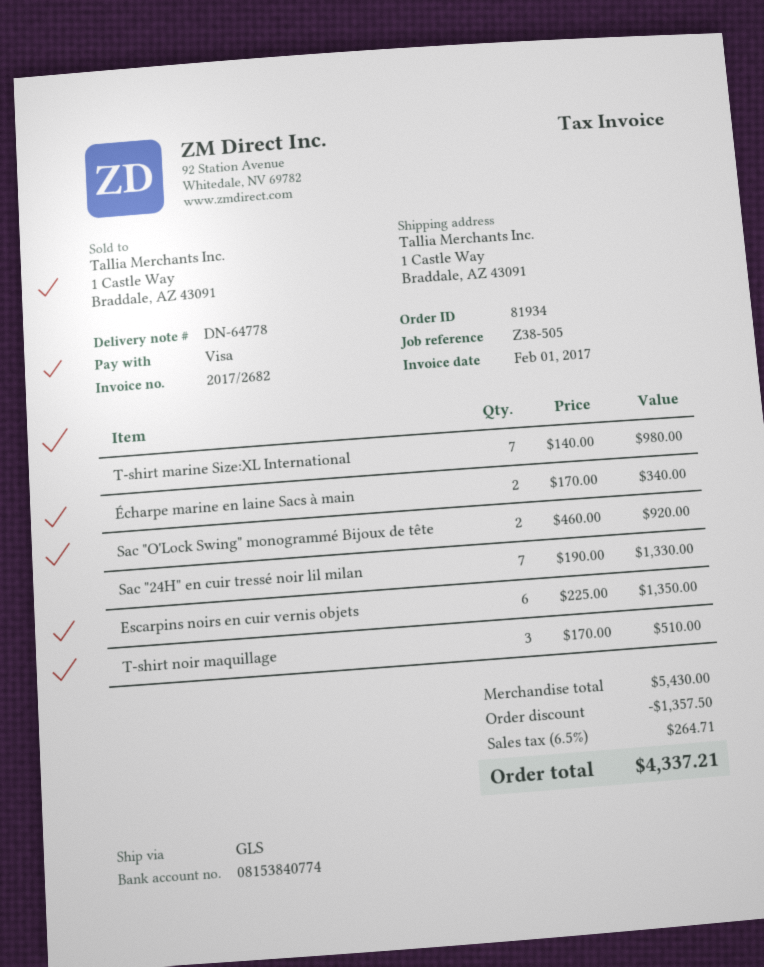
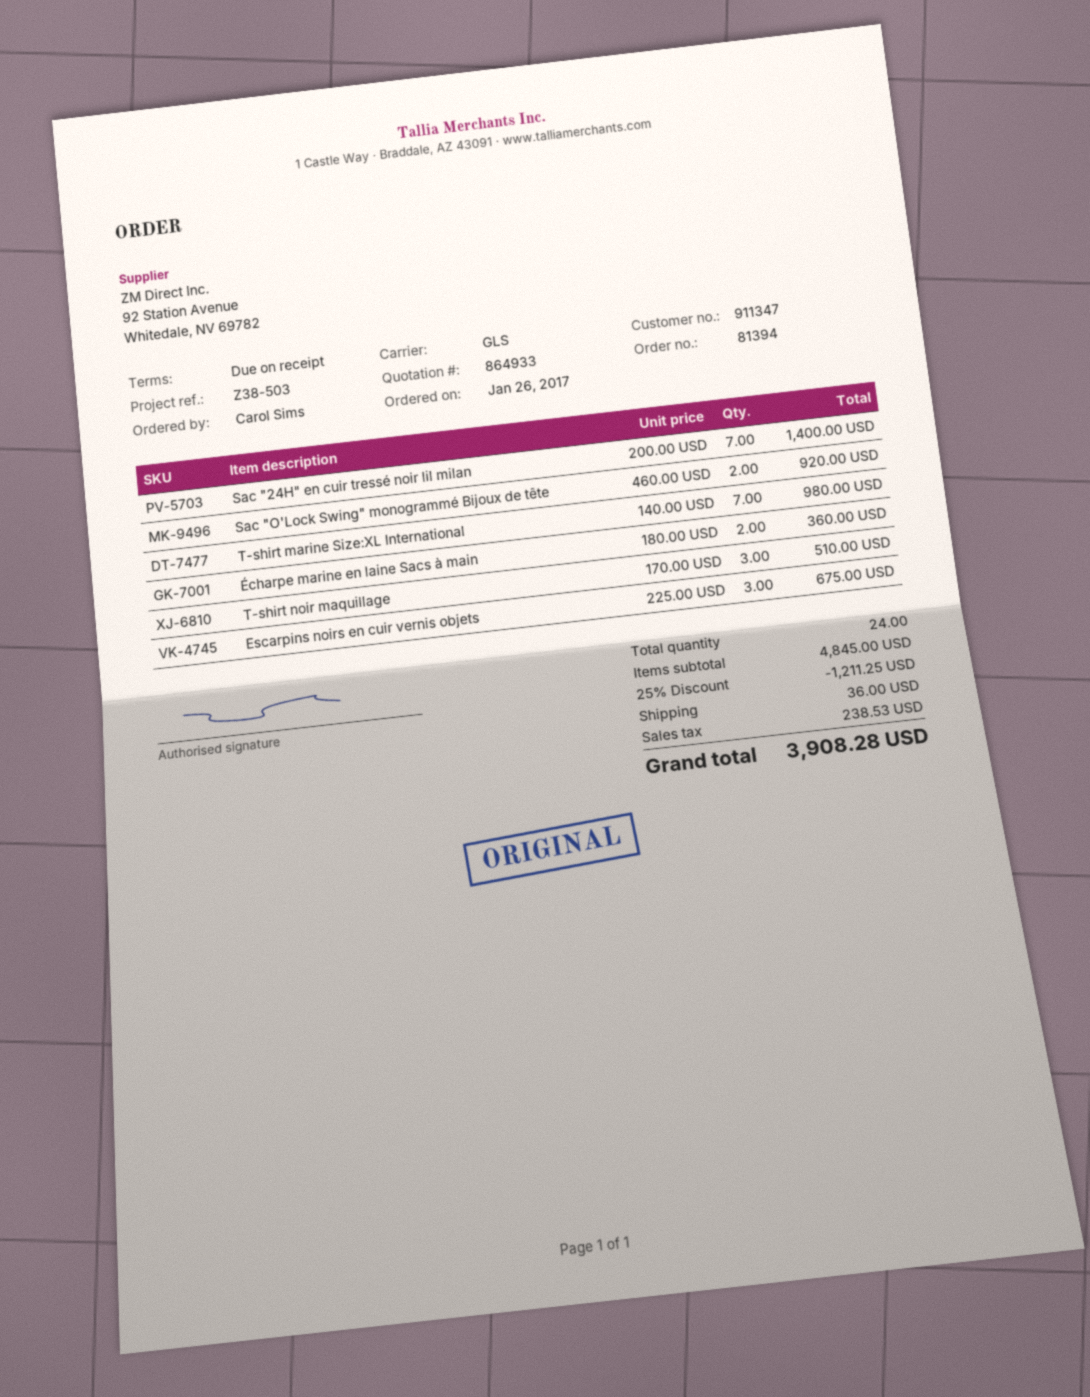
order number: 81934 -> 81394
reference: Z38-505 -> Z38-503
Écharpe marine en laine Sacs à main: 2 x 170.00 = 340.00 -> 2 x 180.00 = 360.00
Sac "24H" en cuir tressé noir lil milan: 7 x 190.00 = 1330.00 -> 7 x 200.00 = 1400.00
Escarpins noirs en cuir vernis objets: 6 x 225.00 = 1350.00 -> 3 x 225.00 = 675.00
subtotal: 5430.00 -> 4845.00
discount: 1357.50 -> 1211.25
shipping: none -> 36.00
tax: 264.71 -> 238.53
total: 4337.21 -> 3908.28

